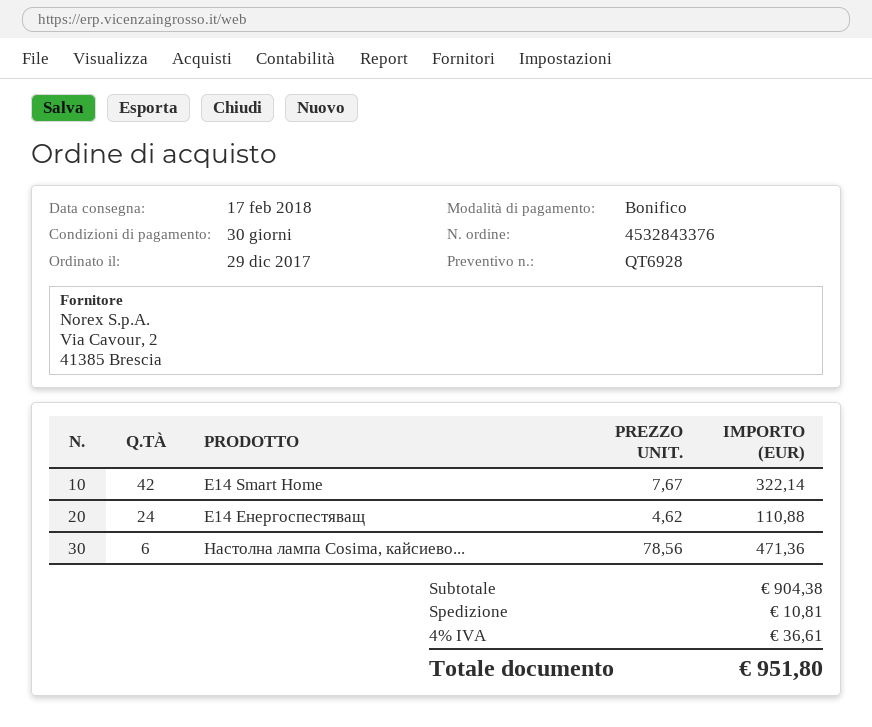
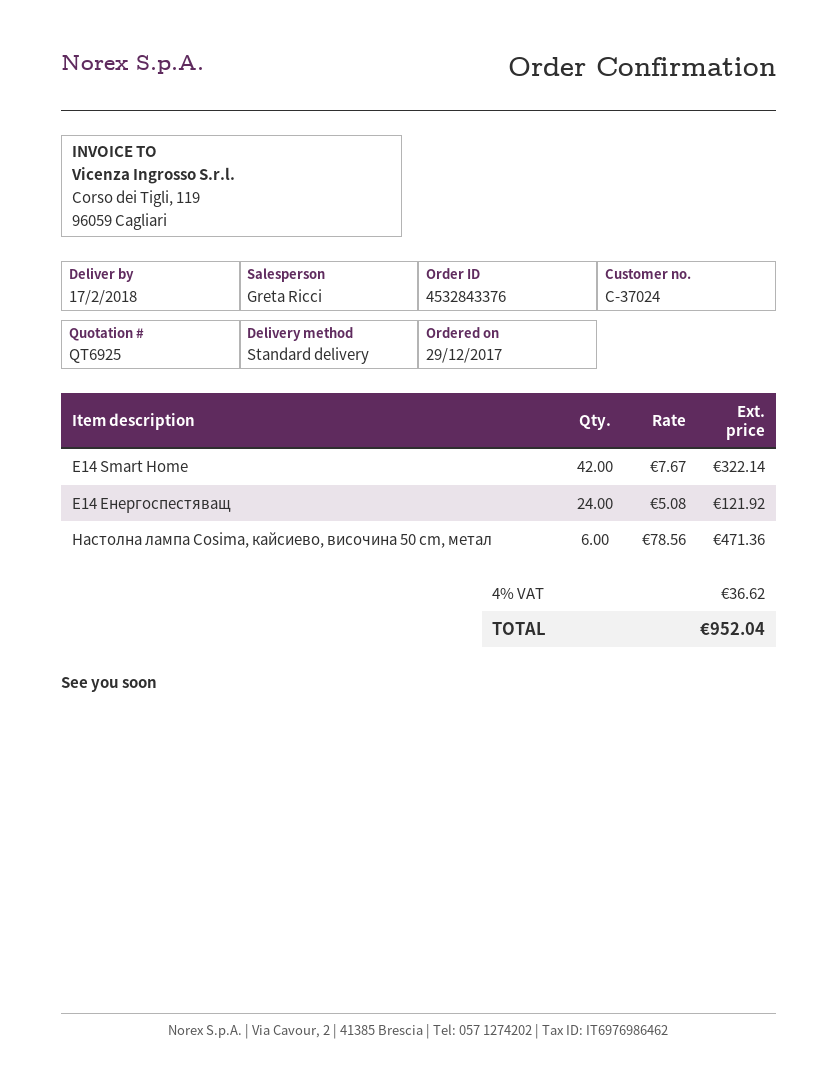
quote number: QT6928 -> QT6925
E14 Енергоспестяващ: 24 x 4.62 = 110.88 -> 24 x 5.08 = 121.92
shipping: 10.81 -> none
tax: 4% = 36.61 -> 4% = 36.62
total: 951.80 -> 952.04

